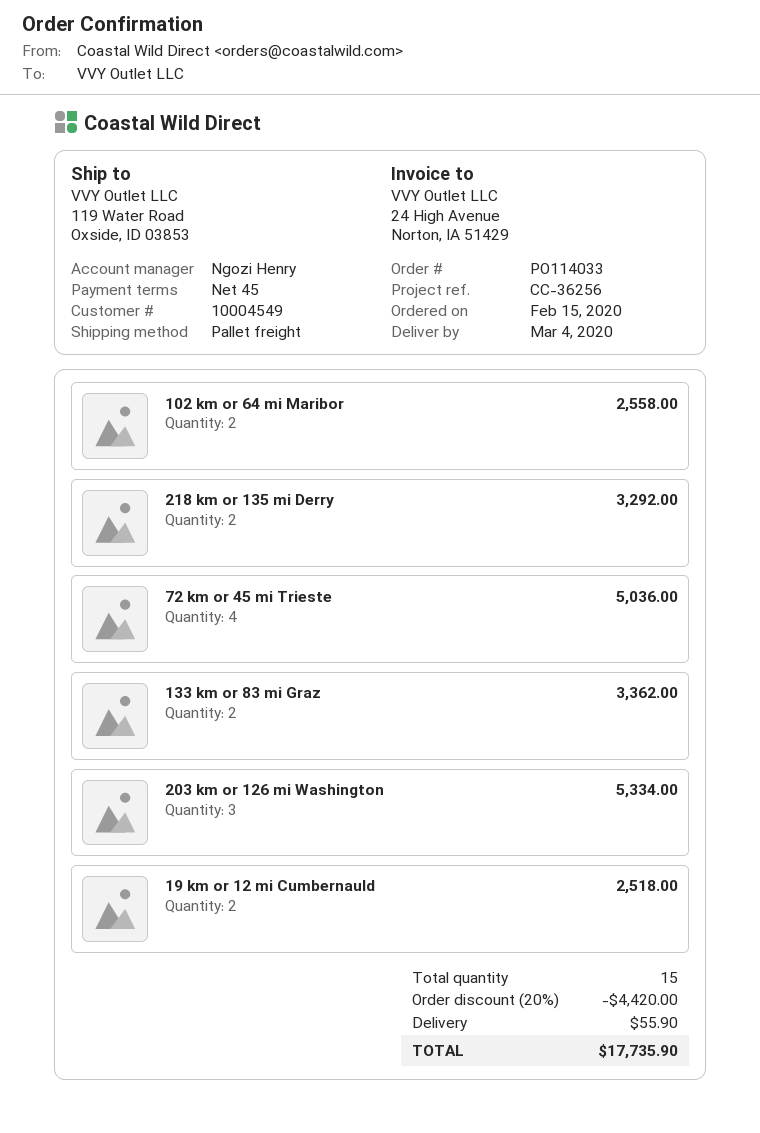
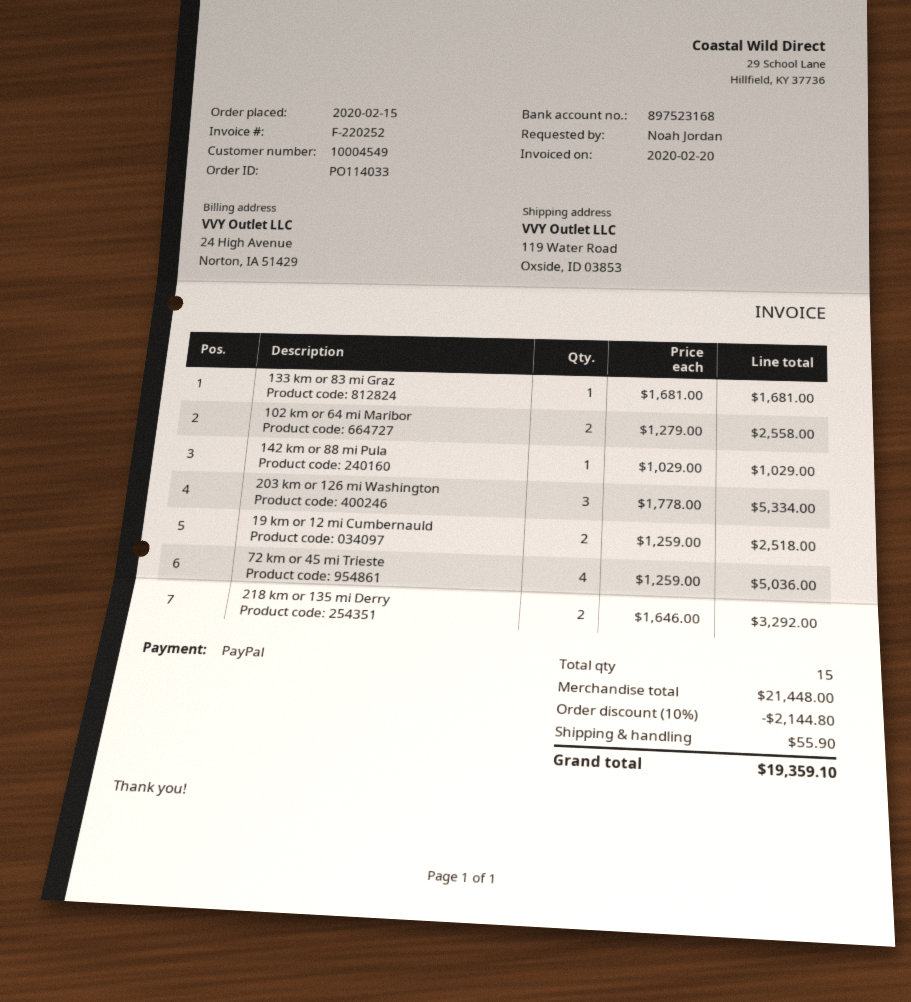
133 km or 83 mi Graz: 2 for 3362.00 -> 1 for 1681.00
142 km or 88 mi Pula: none -> 1 for 1029.00
discount: 20% = 4420.00 -> 10% = 2144.80
total: 17735.90 -> 19359.10

